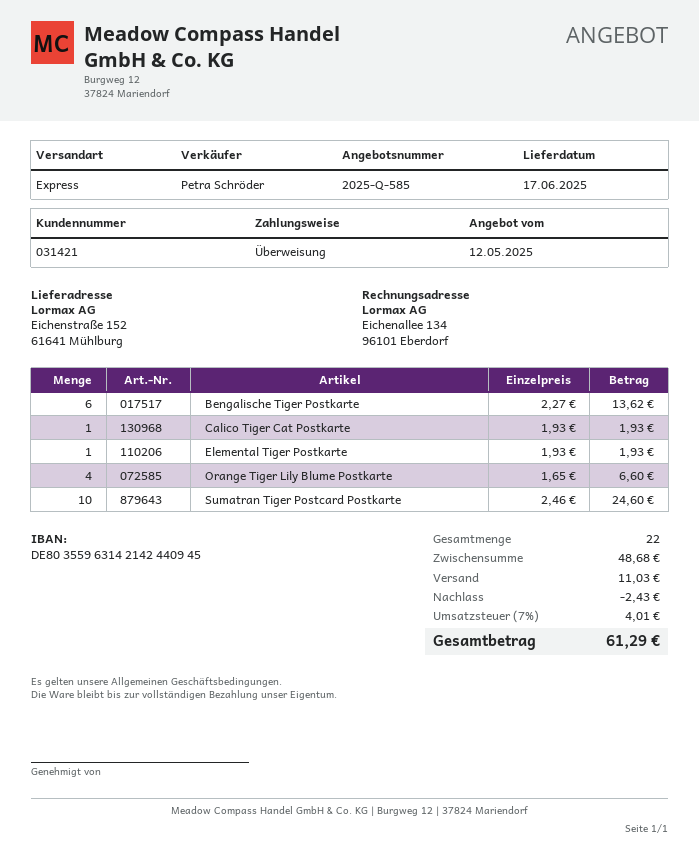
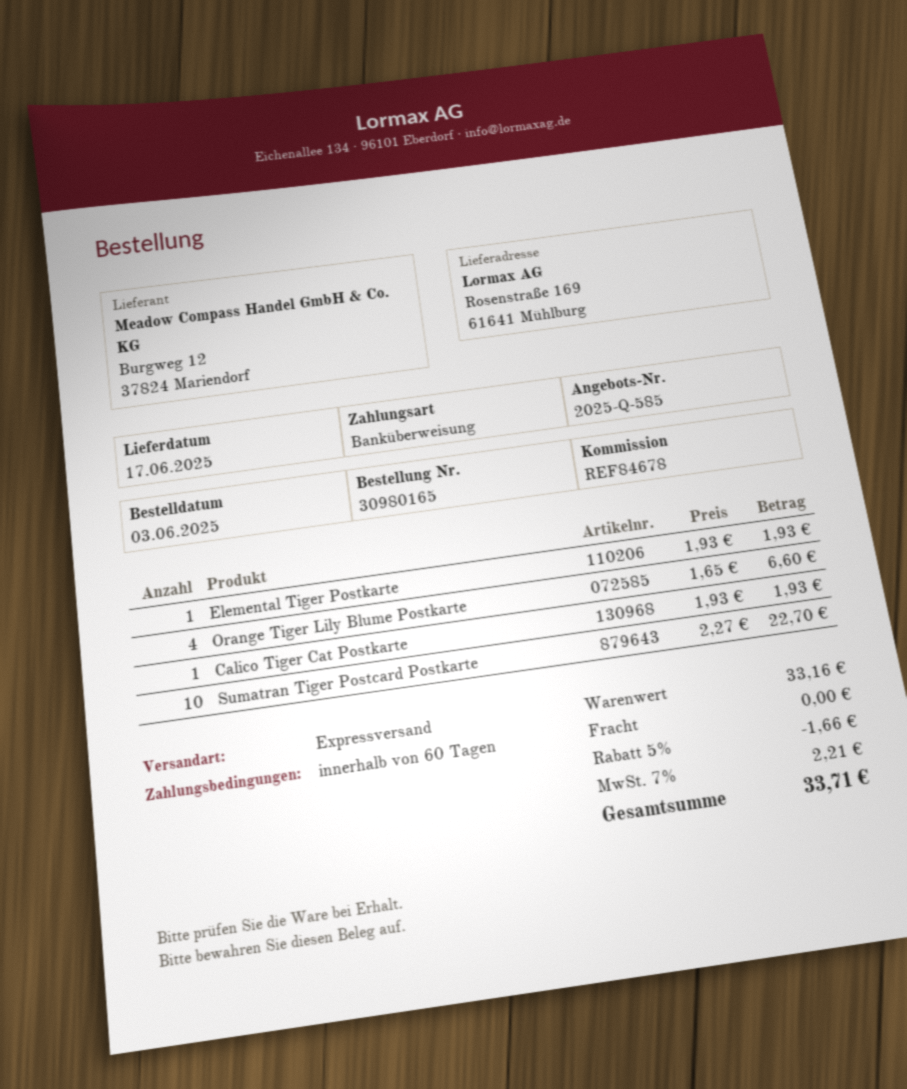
ship to: Eichenstraße 152, 61641 Mühlburg -> Rosenstraße 169, 61641 Mühlburg
Bengalische Tiger Postkarte: 6 x 2.27 = 13.62 -> none
Sumatran Tiger Postcard Postkarte: 10 x 2.46 = 24.60 -> 10 x 2.27 = 22.70
subtotal: 48.68 -> 33.16
discount: 2.43 -> 1.66
shipping: 11.03 -> 0.00
tax: 7% = 4.01 -> 7% = 2.21
total: 61.29 -> 33.71

